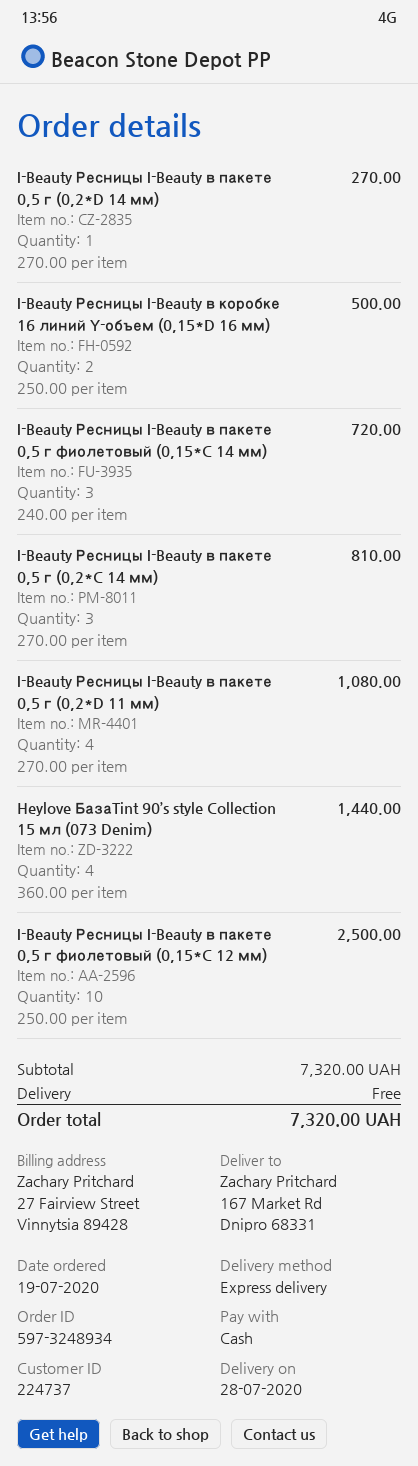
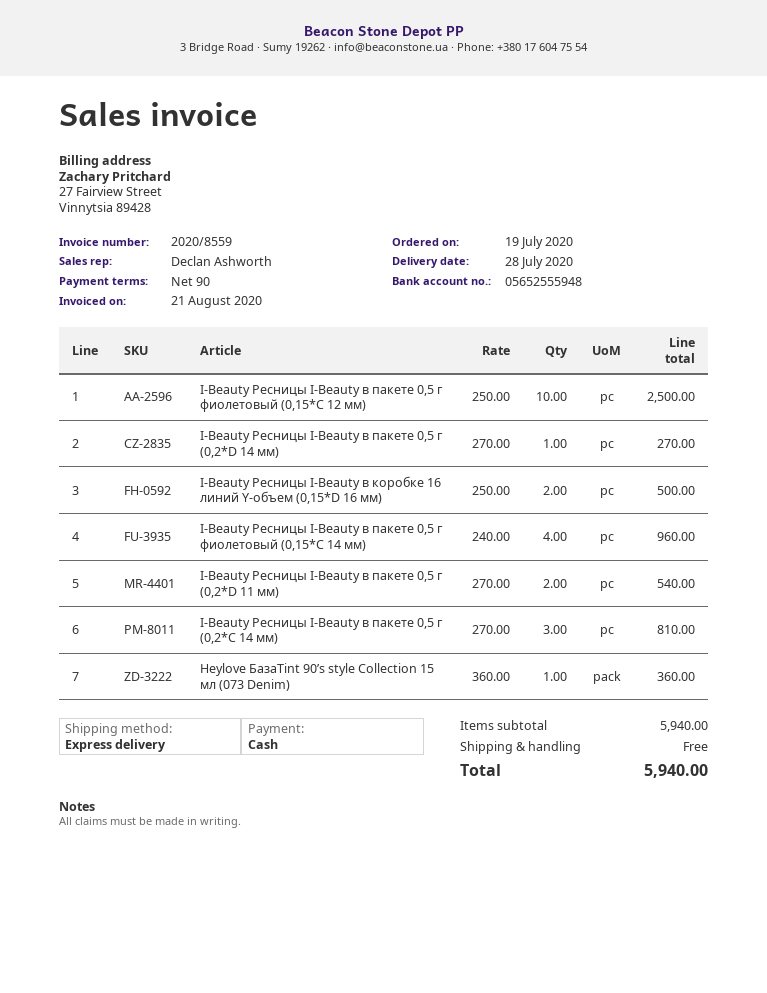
I-Beauty Ресницы I-Beauty в пакете 0,5 г фиолетовый (0,15*C 14 мм): 3 x 240.00 = 720.00 -> 4 x 240.00 = 960.00
I-Beauty Ресницы I-Beauty в пакете 0,5 г (0,2*D 11 мм): 4 x 270.00 = 1080.00 -> 2 x 270.00 = 540.00
Heylove БазаTint 90’s style Collection 15 мл (073 Denim): 4 x 360.00 = 1440.00 -> 1 x 360.00 = 360.00
subtotal: 7320.00 -> 5940.00
total: 7320.00 -> 5940.00

